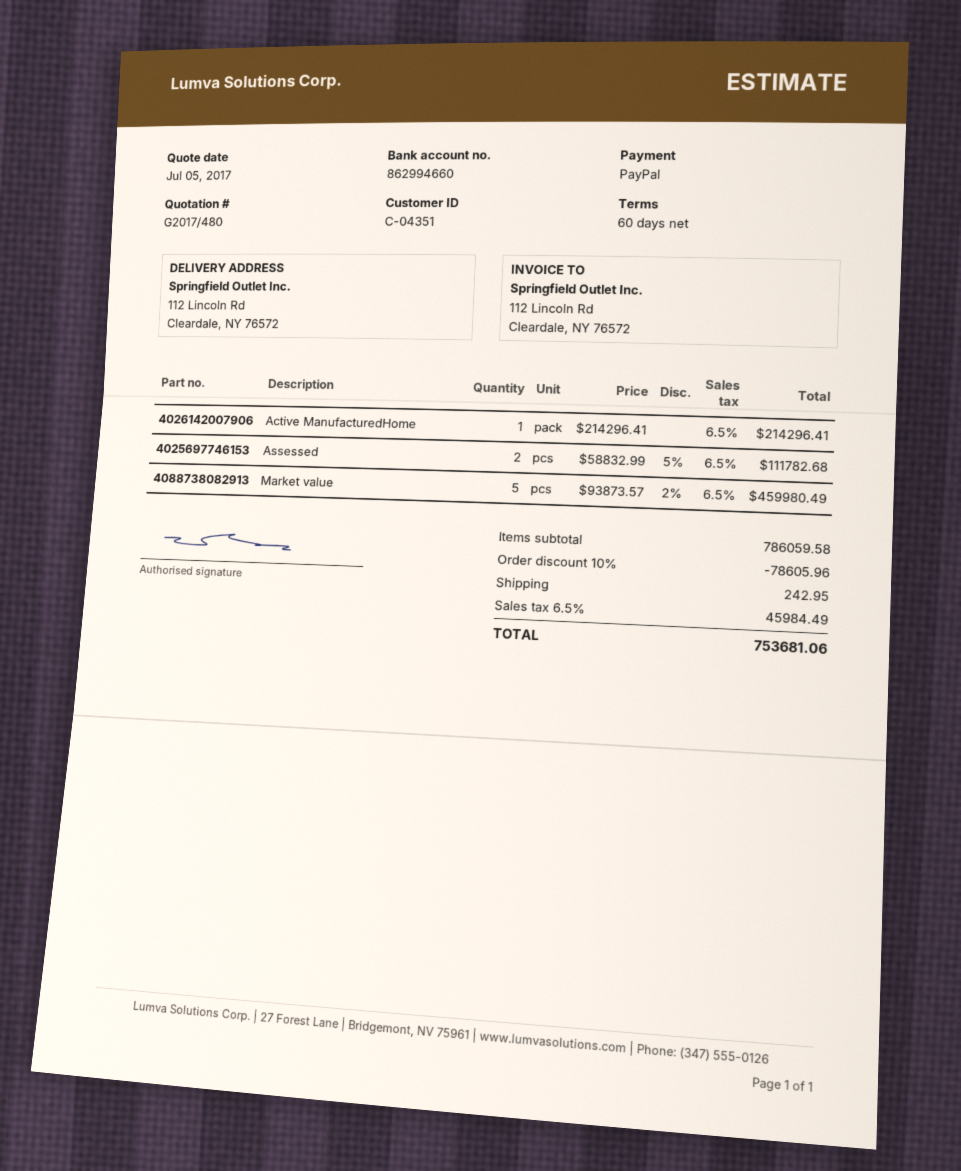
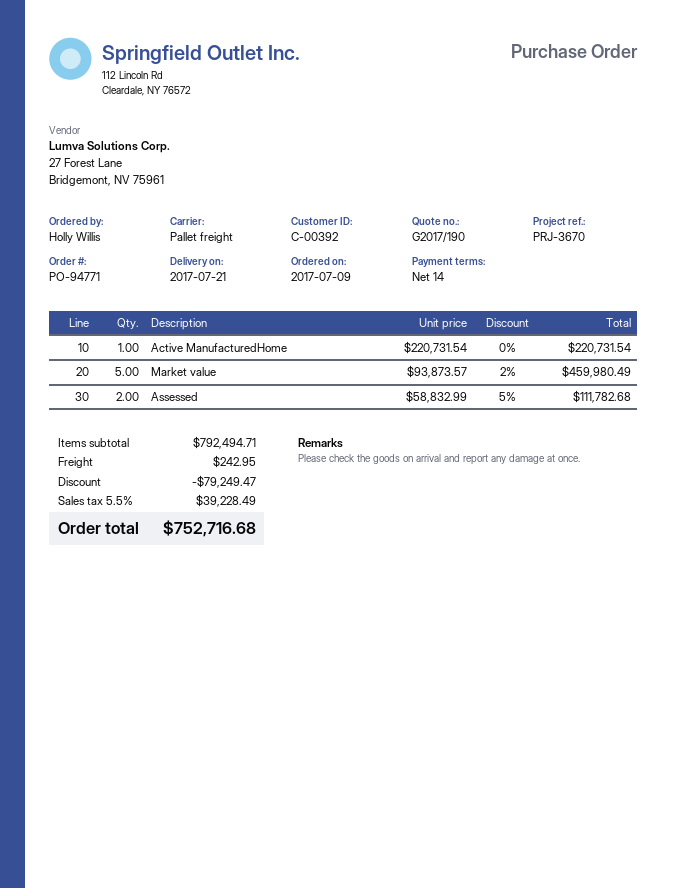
quote number: G2017/480 -> G2017/190
payment terms: 60 days -> 14 days
customer number: C-04351 -> C-00392
Active ManufacturedHome: 1 x 214296.41 = 214296.41 -> 1 x 220731.54 = 220731.54
subtotal: 786059.58 -> 792494.71
discount: 78605.96 -> 79249.47
tax: 6.5% = 45984.49 -> 5.5% = 39228.49
total: 753681.06 -> 752716.68

